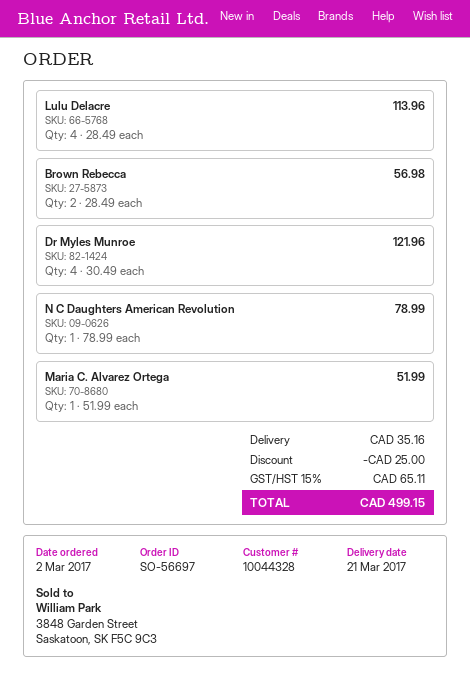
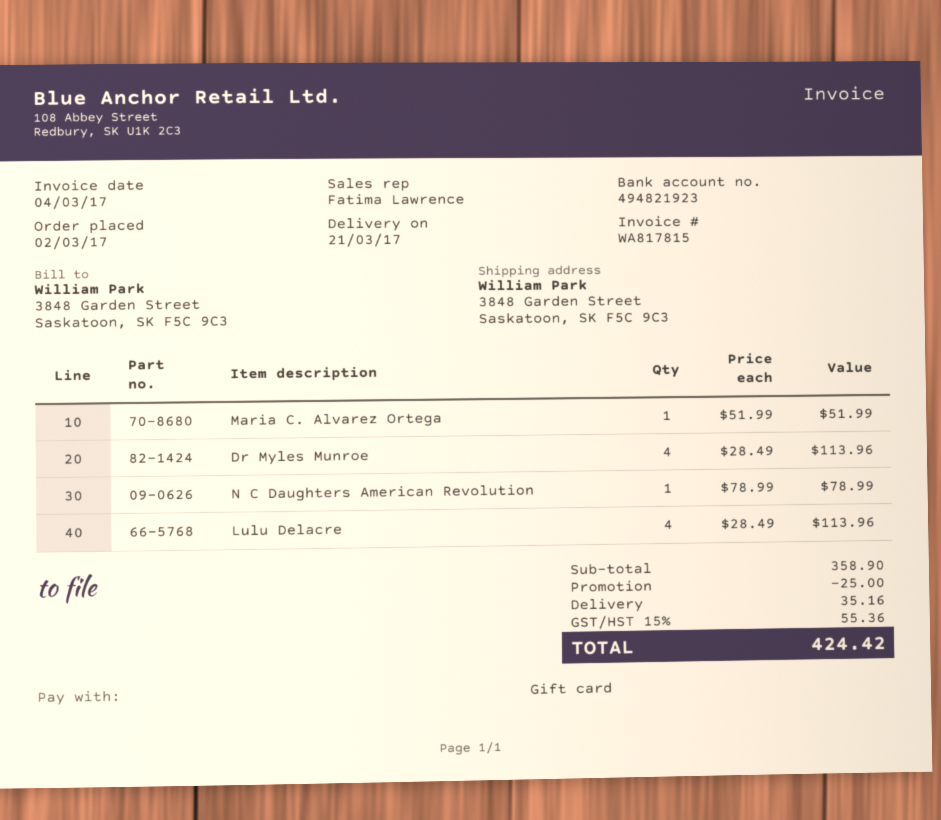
Brown Rebecca: 2 x 28.49 = 56.98 -> none
Dr Myles Munroe: 4 x 30.49 = 121.96 -> 4 x 28.49 = 113.96
tax: 15% = 65.11 -> 15% = 55.36
total: 499.15 -> 424.42

